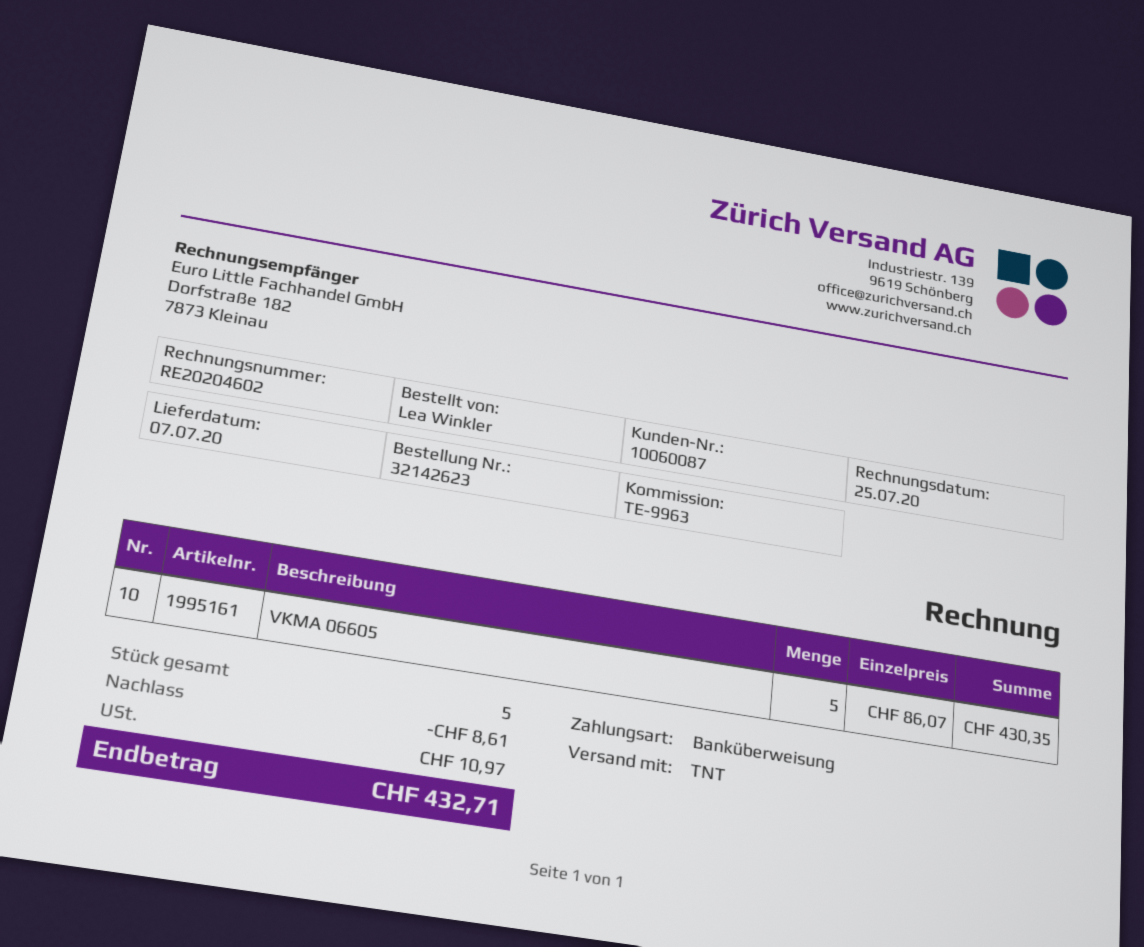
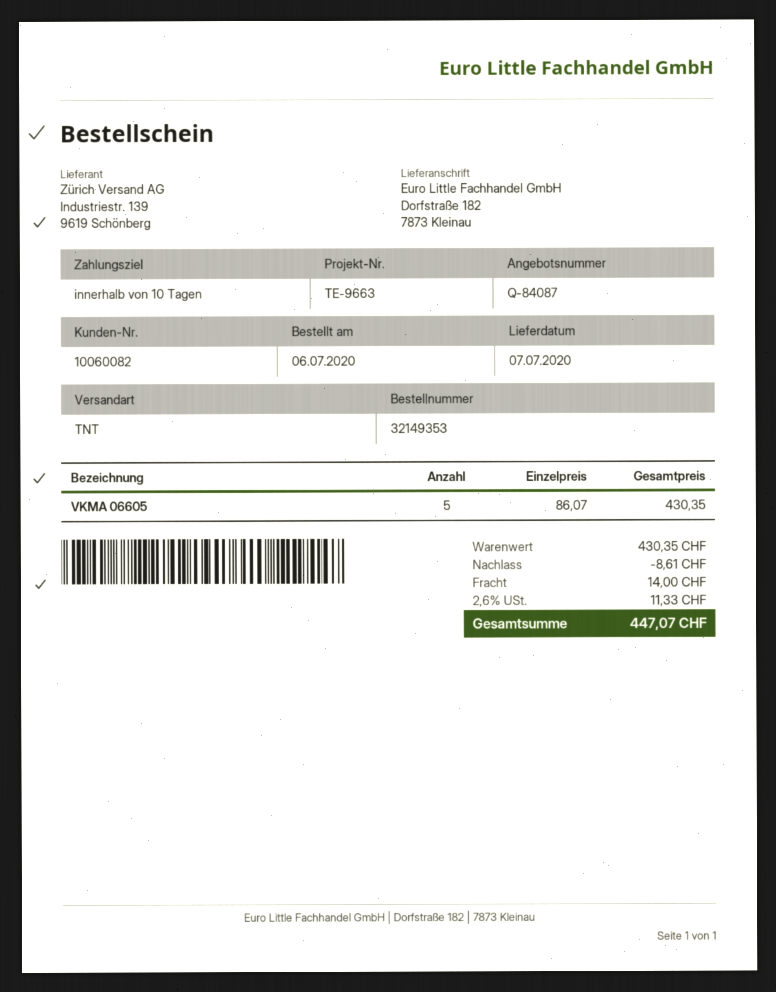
order number: 32142623 -> 32149353
customer number: 10060087 -> 10060082
reference: TE-9963 -> TE-9663
shipping: none -> 14.00
tax: 10.97 -> 11.33
total: 432.71 -> 447.07

